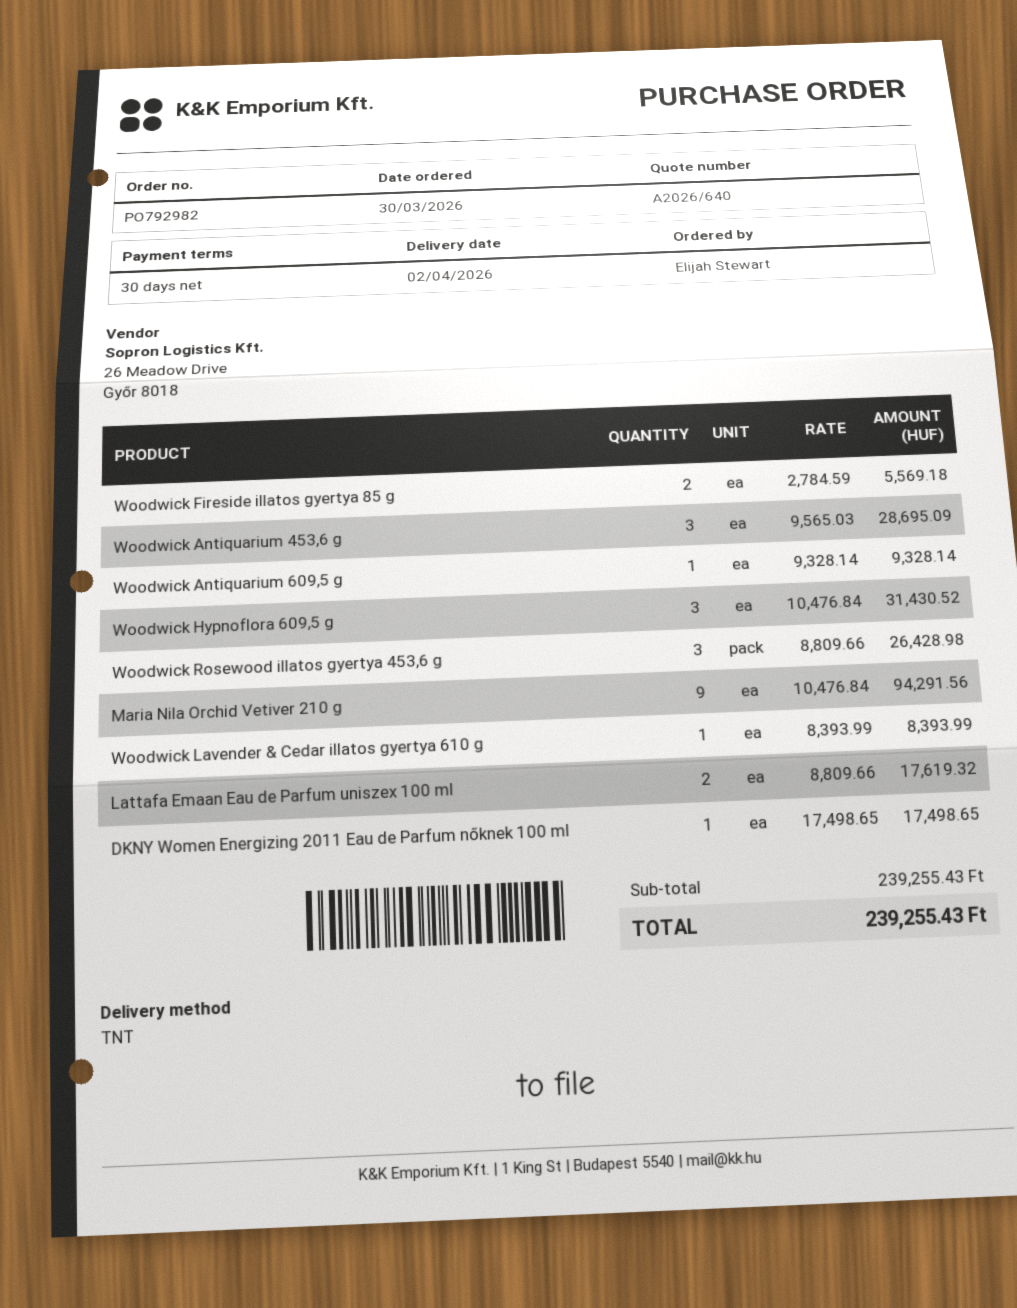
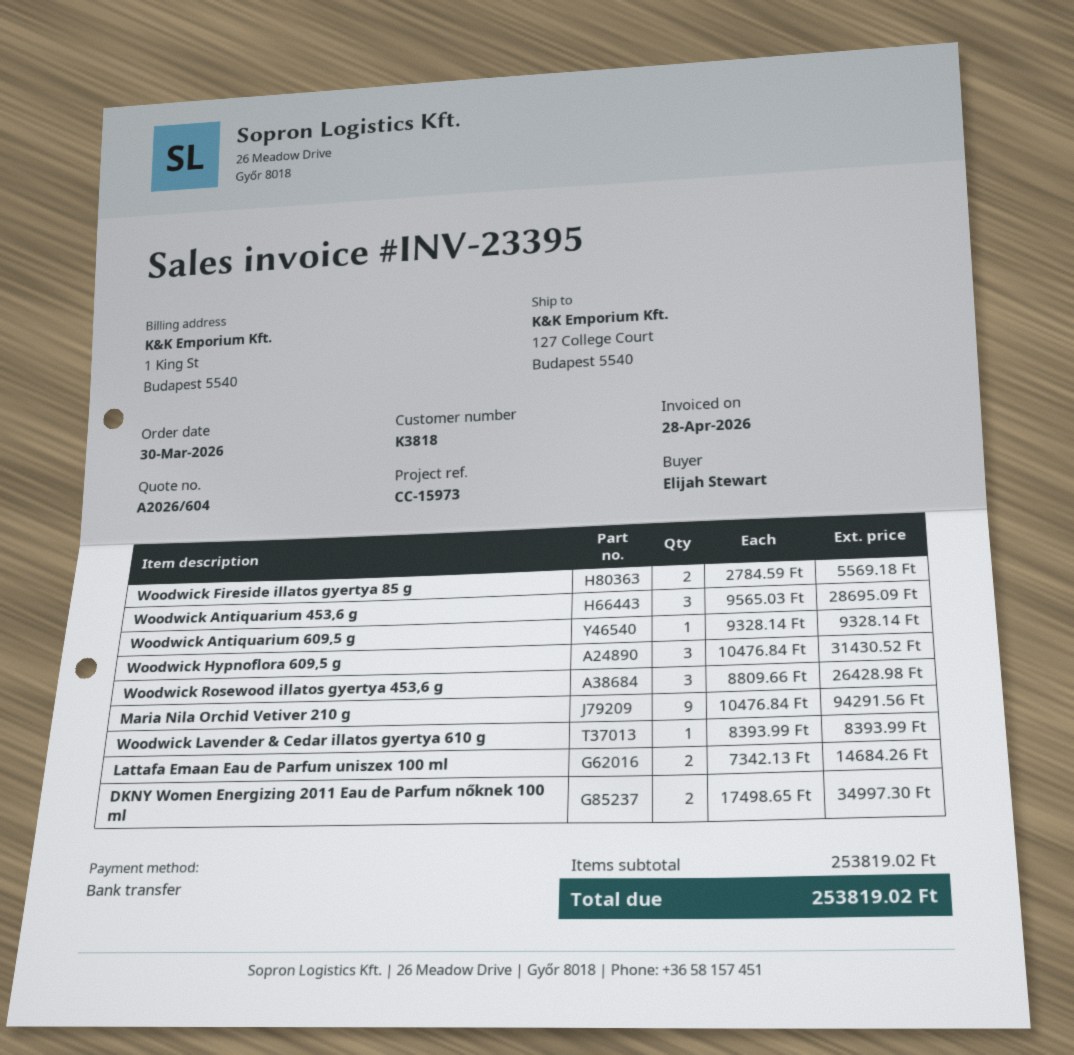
quote number: A2026/640 -> A2026/604
Lattafa Emaan Eau de Parfum uniszex 100 ml: 2 x 8809.66 = 17619.32 -> 2 x 7342.13 = 14684.26
DKNY Women Energizing 2011 Eau de Parfum nőknek 100 ml: 1 x 17498.65 = 17498.65 -> 2 x 17498.65 = 34997.30
subtotal: 239255.43 -> 253819.02
total: 239255.43 -> 253819.02

